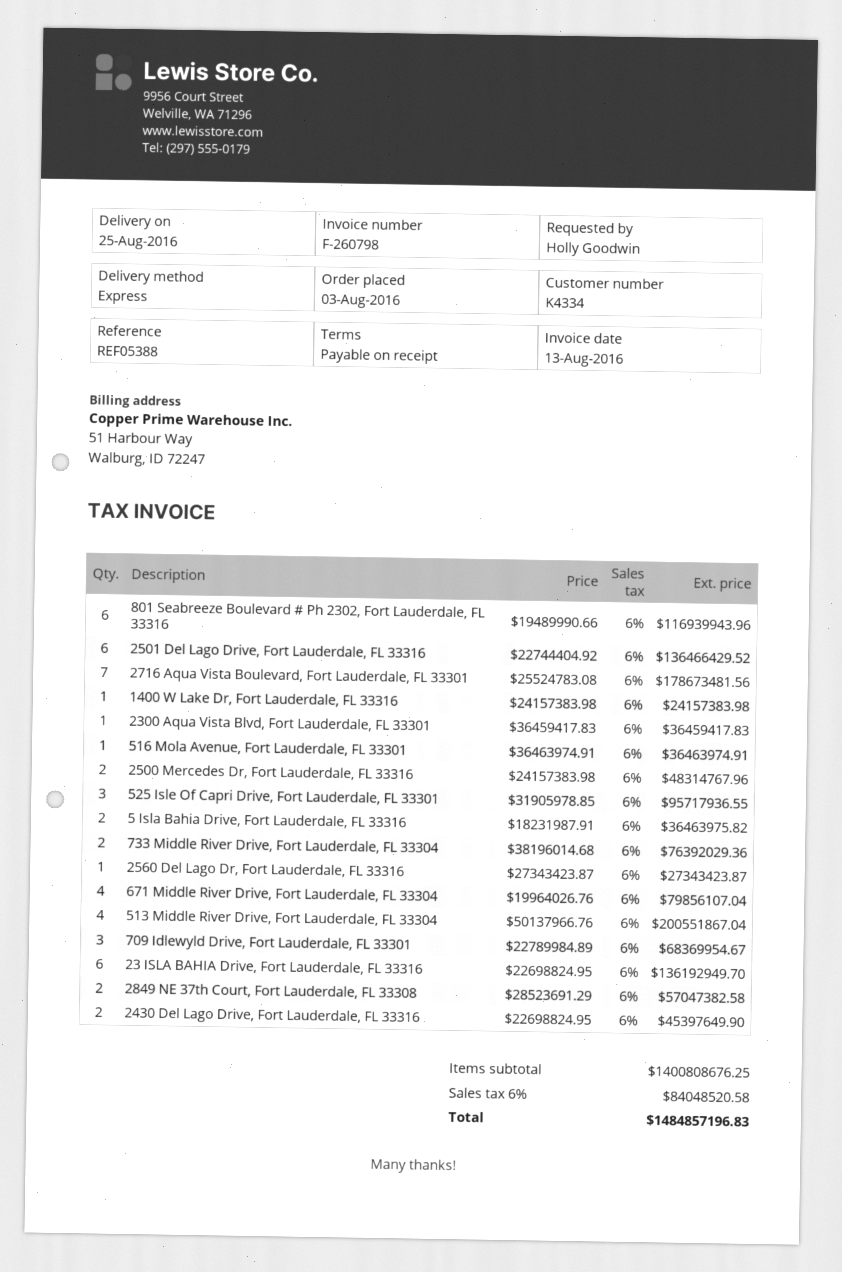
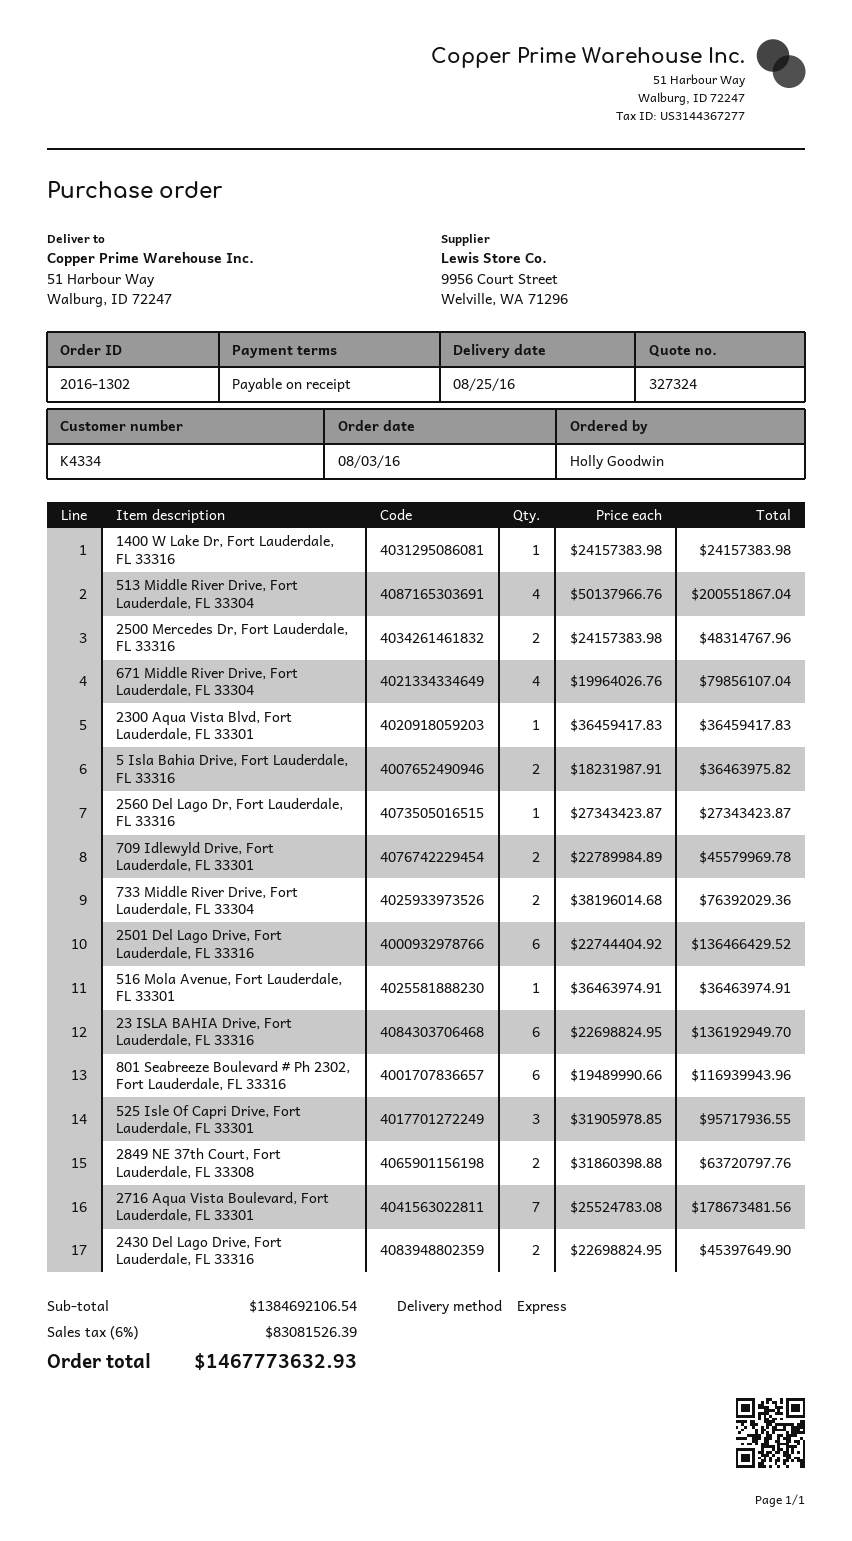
709 Idlewyld Drive, Fort Lauderdale, FL 33301: 3 x 22789984.89 = 68369954.67 -> 2 x 22789984.89 = 45579969.78
2849 NE 37th Court, Fort Lauderdale, FL 33308: 2 x 28523691.29 = 57047382.58 -> 2 x 31860398.88 = 63720797.76
subtotal: 1400808676.25 -> 1384692106.54
tax: 6% = 84048520.58 -> 6% = 83081526.39
total: 1484857196.83 -> 1467773632.93

